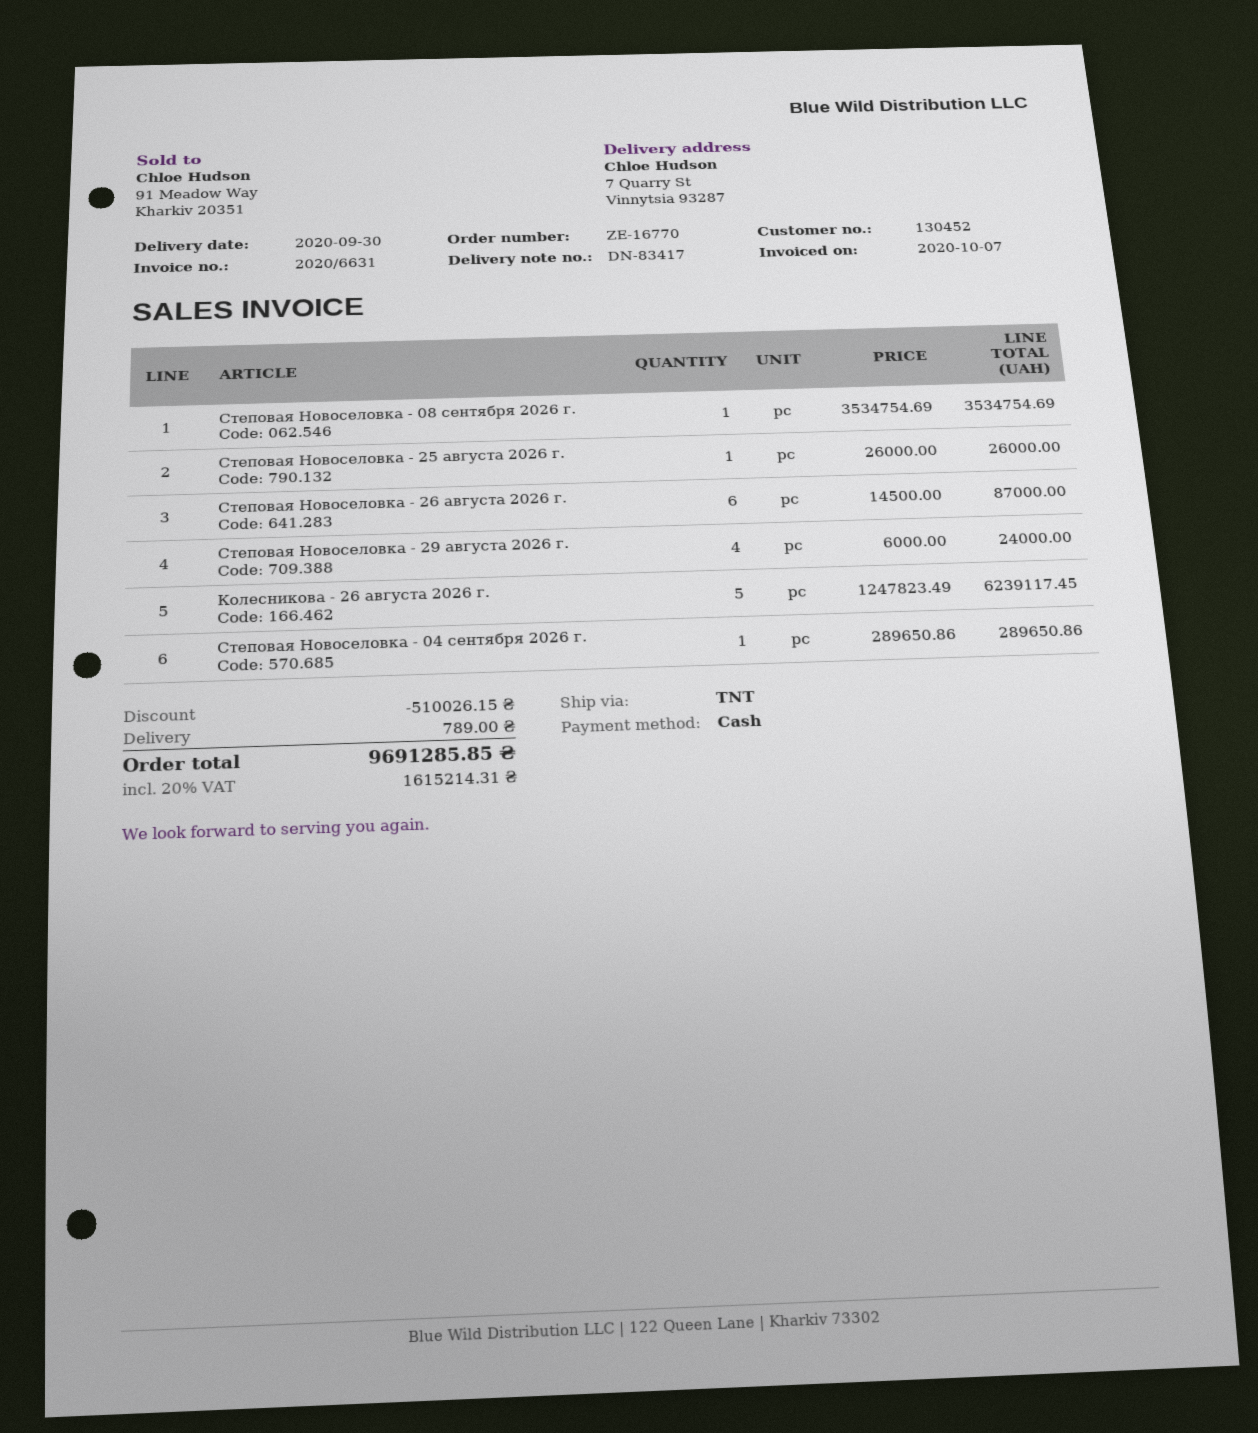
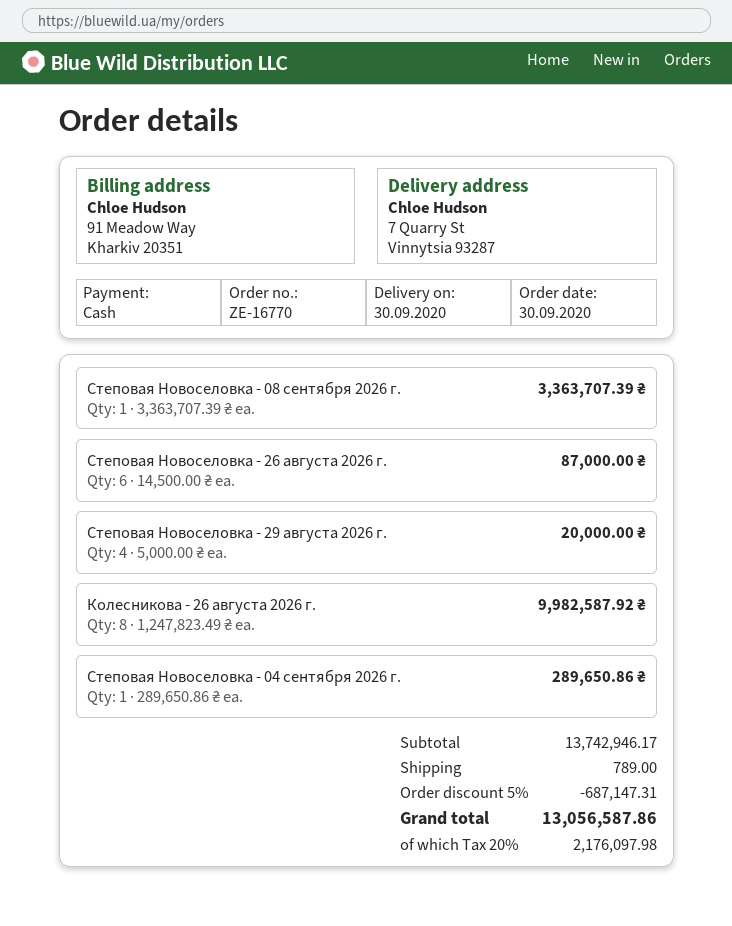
Степовая Новоселовка - 08 сентября 2026 г.: 1 x 3534754.69 = 3534754.69 -> 1 x 3363707.39 = 3363707.39
Степовая Новоселовка - 25 августа 2026 г.: 1 x 26000.00 = 26000.00 -> none
Степовая Новоселовка - 29 августа 2026 г.: 4 x 6000.00 = 24000.00 -> 4 x 5000.00 = 20000.00
Колесникова - 26 августа 2026 г.: 5 x 1247823.49 = 6239117.45 -> 8 x 1247823.49 = 9982587.92
discount: 510026.15 -> 687147.31
tax: 20% = 1615214.31 -> 20% = 2176097.98
total: 9691285.85 -> 13056587.86

